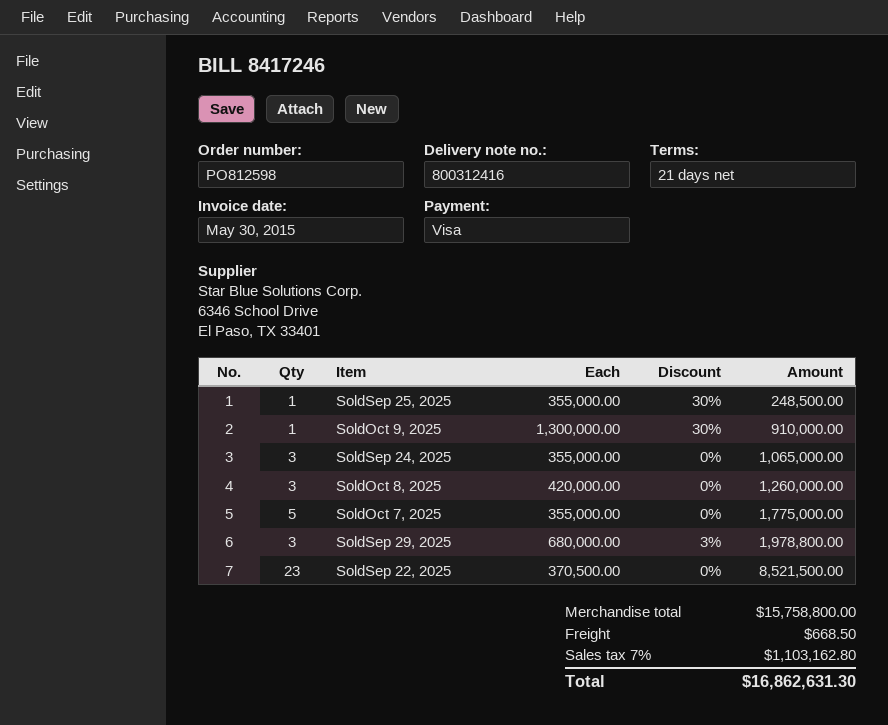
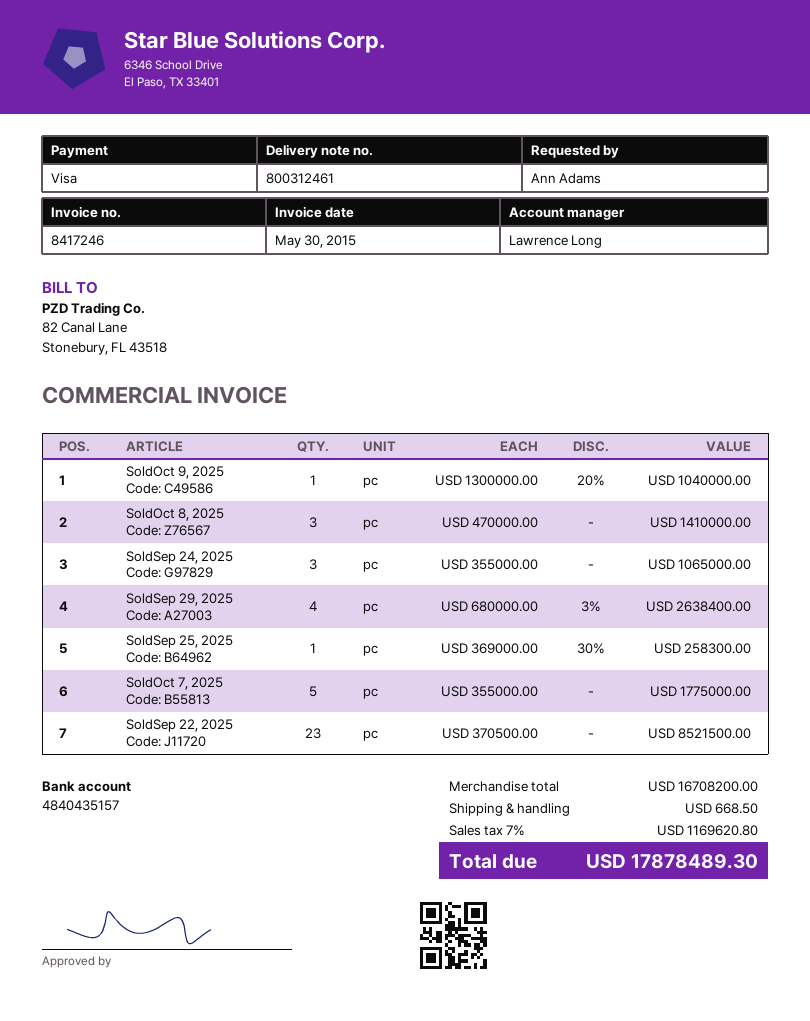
delivery note number: 800312416 -> 800312461
SoldSep 25, 2025: 1 x 355000.00 - 30% = 248500.00 -> 1 x 369000.00 - 30% = 258300.00
SoldOct 9, 2025: 1 x 1300000.00 - 30% = 910000.00 -> 1 x 1300000.00 - 20% = 1040000.00
SoldOct 8, 2025: 3 x 420000.00 = 1260000.00 -> 3 x 470000.00 = 1410000.00
SoldSep 29, 2025: 3 x 680000.00 - 3% = 1978800.00 -> 4 x 680000.00 - 3% = 2638400.00
subtotal: 15758800.00 -> 16708200.00
tax: 7% = 1103162.80 -> 7% = 1169620.80
total: 16862631.30 -> 17878489.30

